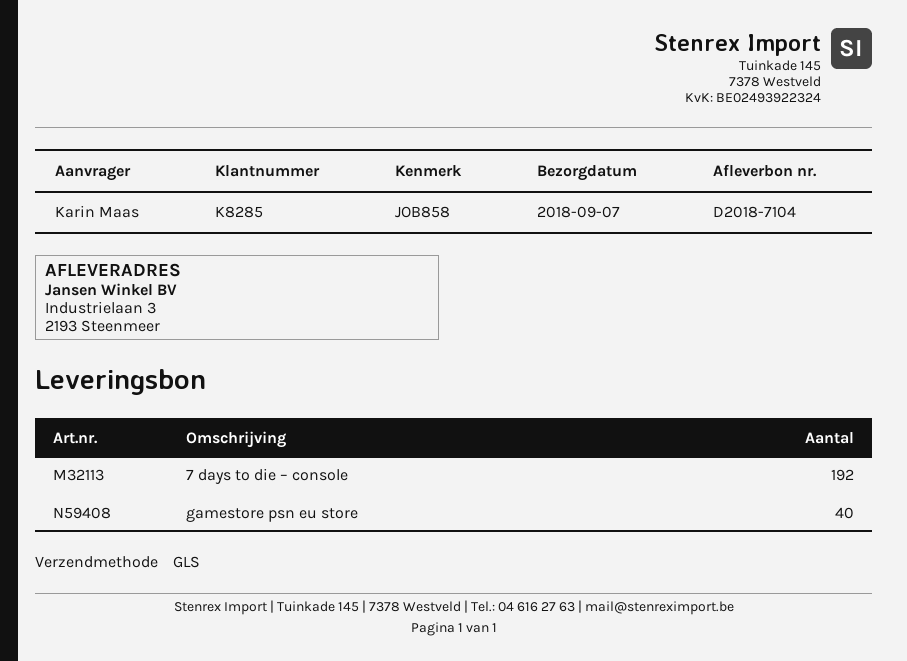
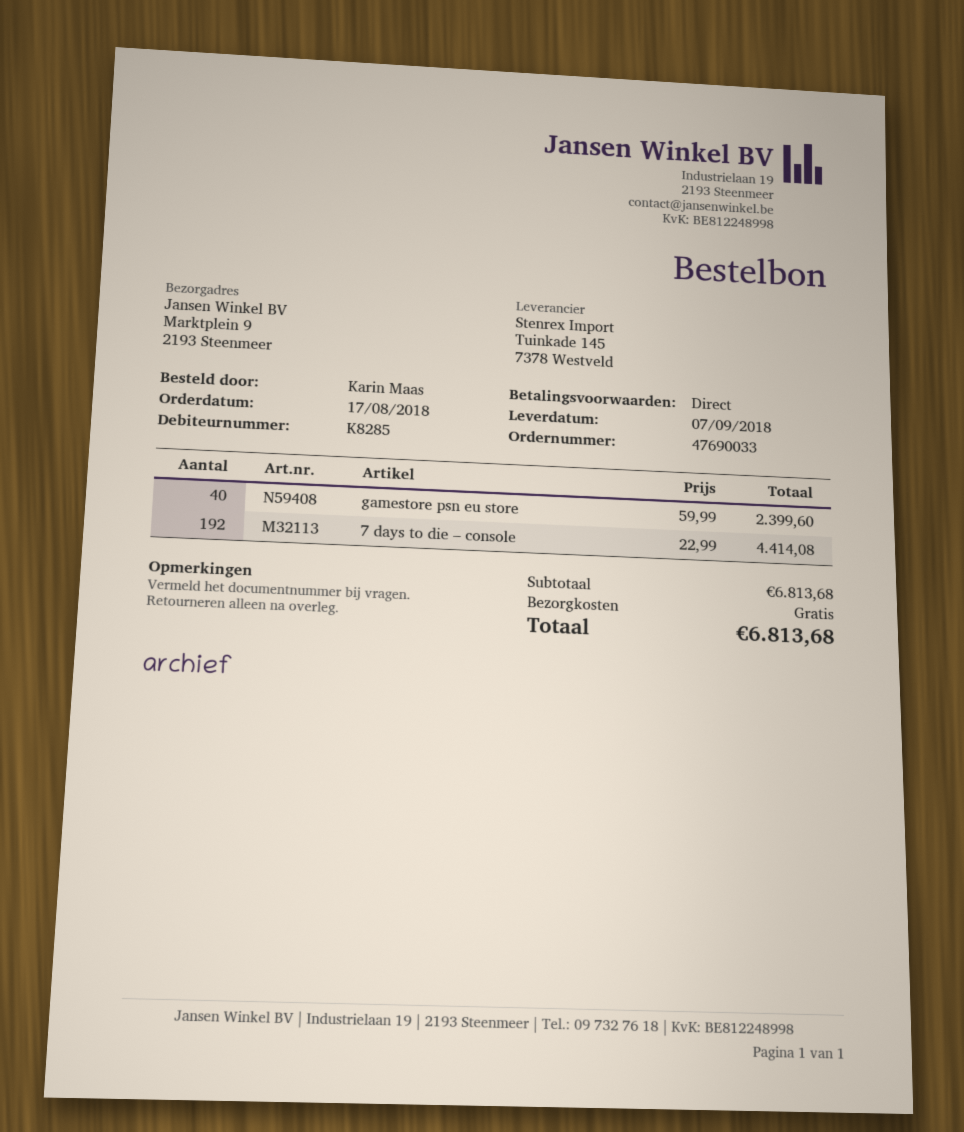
ship to: Industrielaan 3, 2193 Steenmeer -> Marktplein 9, 2193 Steenmeer

